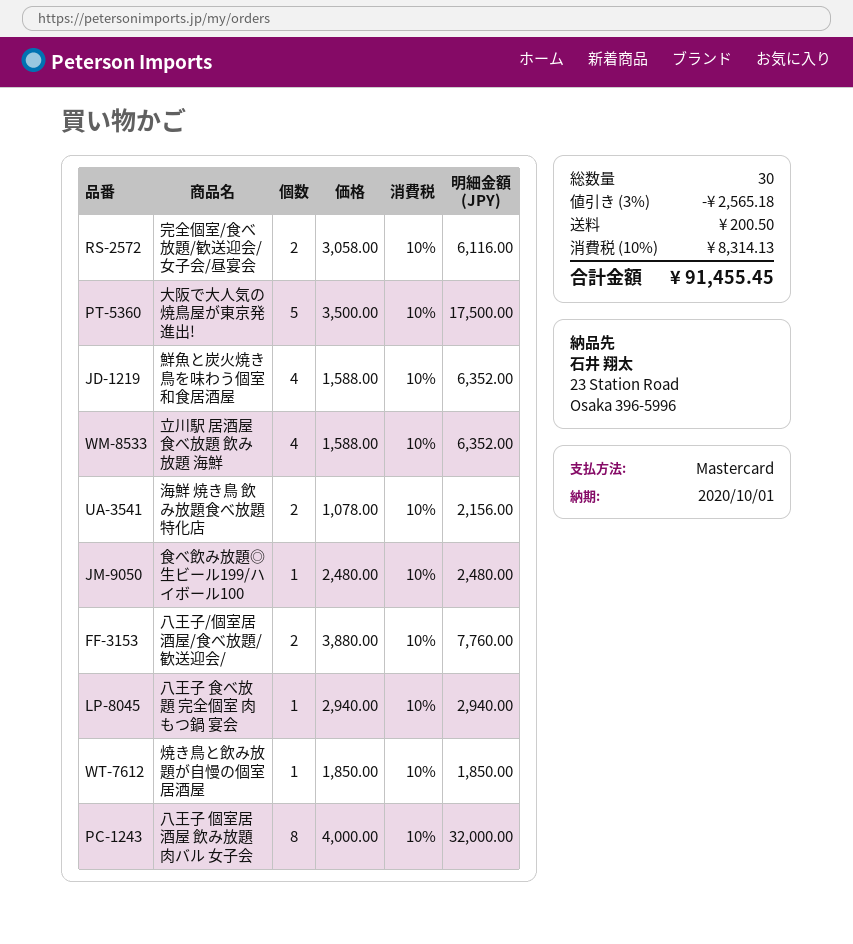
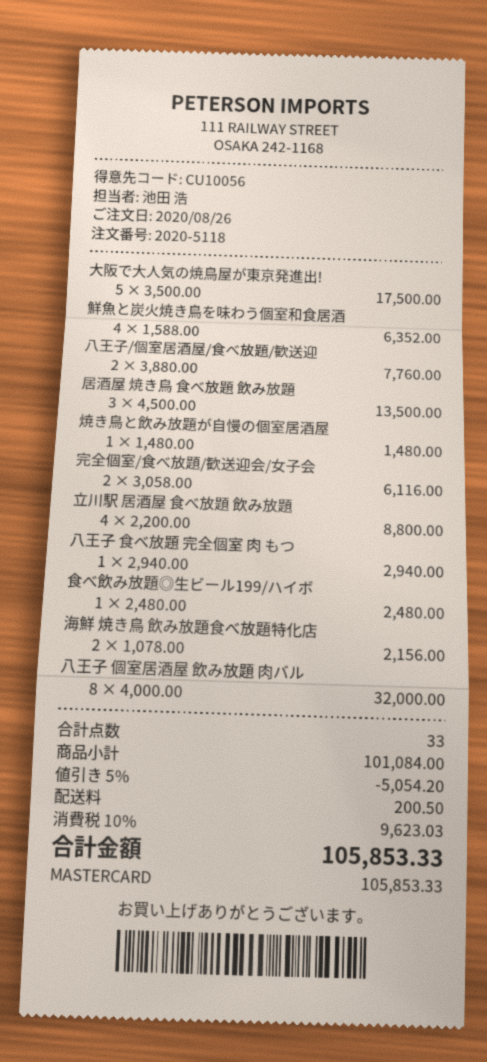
立川駅 居酒屋 食べ放題 飲み放題 海鮮: 4 x 1588.00 = 6352.00 -> 4 x 2200.00 = 8800.00
焼き鳥と飲み放題が自慢の個室居酒屋: 1 x 1850.00 = 1850.00 -> 1 x 1480.00 = 1480.00
居酒屋 焼き鳥 食べ放題 飲み放題: none -> 3 x 4500.00 = 13500.00
total quantity: 30 -> 33
discount: 3% = 2565.18 -> 5% = 5054.20
tax: 10% = 8314.13 -> 10% = 9623.03
total: 91455.45 -> 105853.33

